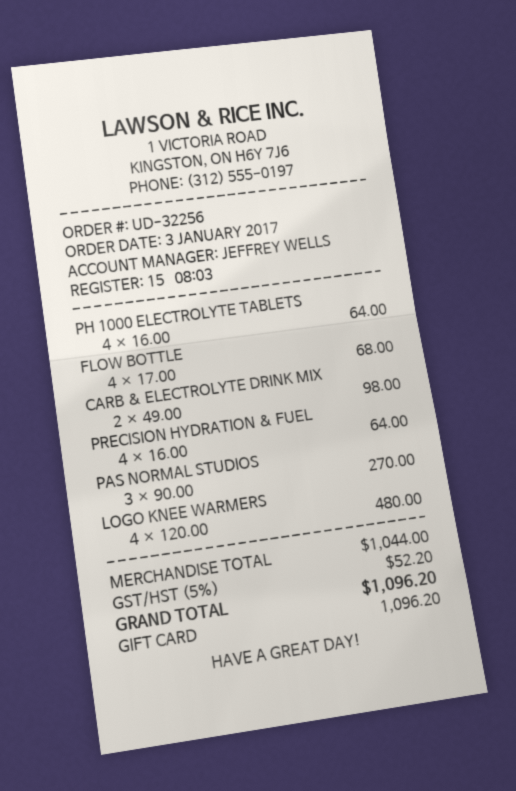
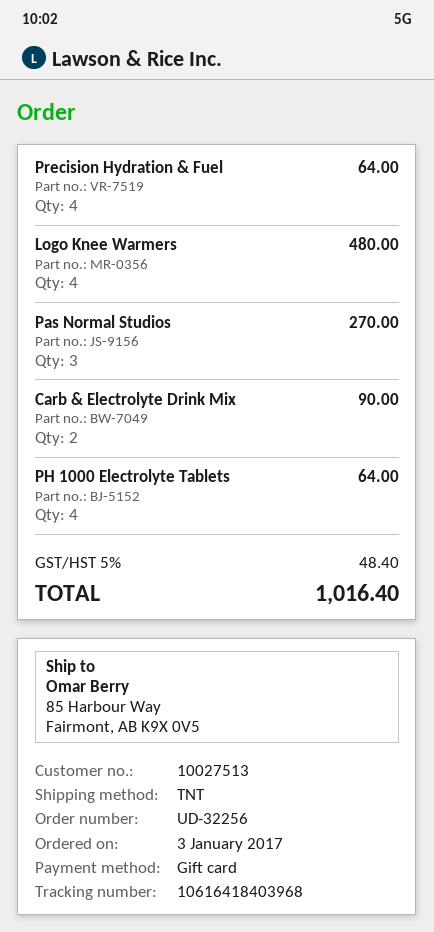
FLOW BOTTLE: 4 for 68.00 -> none
CARB & ELECTROLYTE DRINK MIX: 2 for 98.00 -> 2 for 90.00
tax: 5% = 52.20 -> 5% = 48.40
total: 1096.20 -> 1016.40

